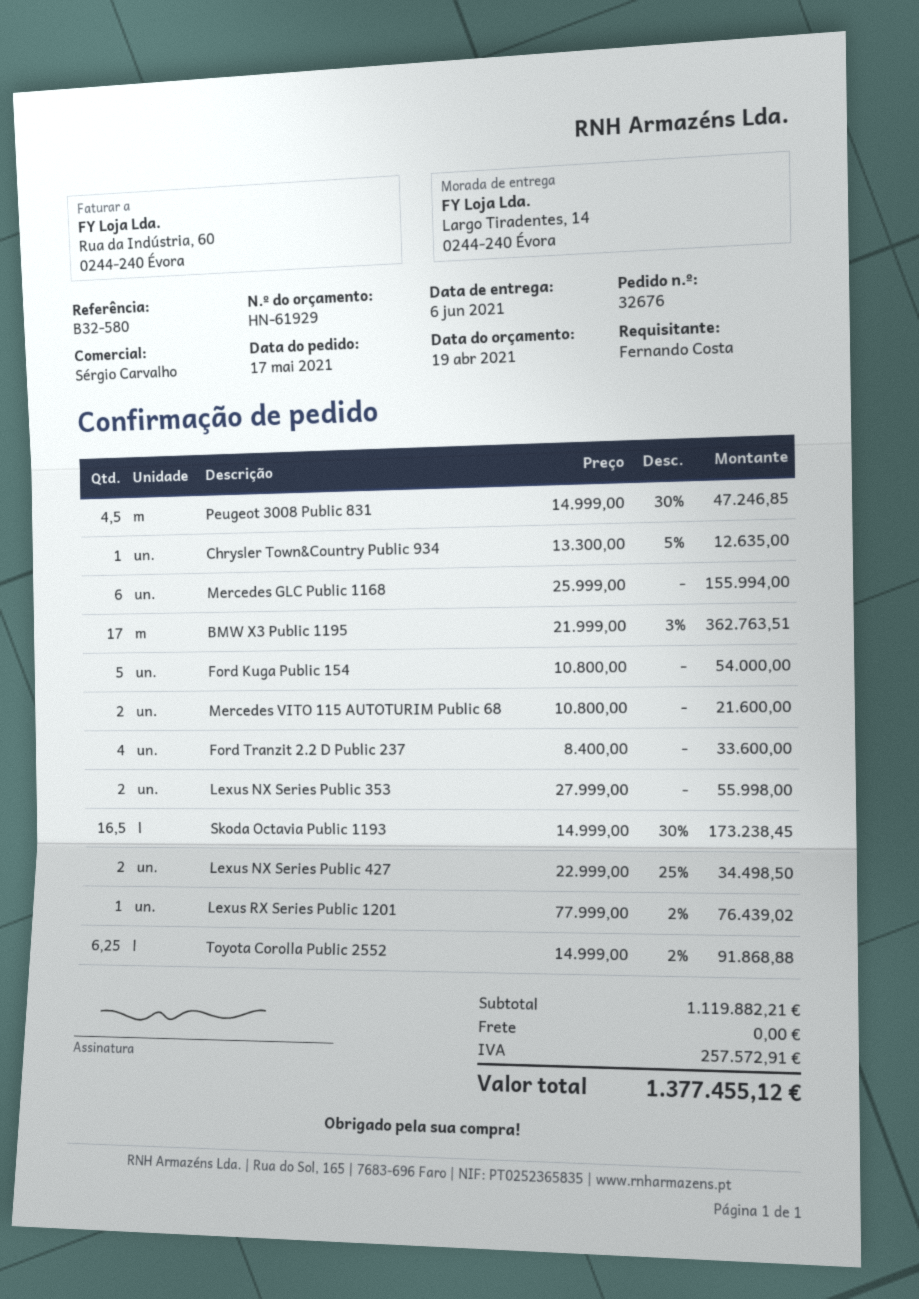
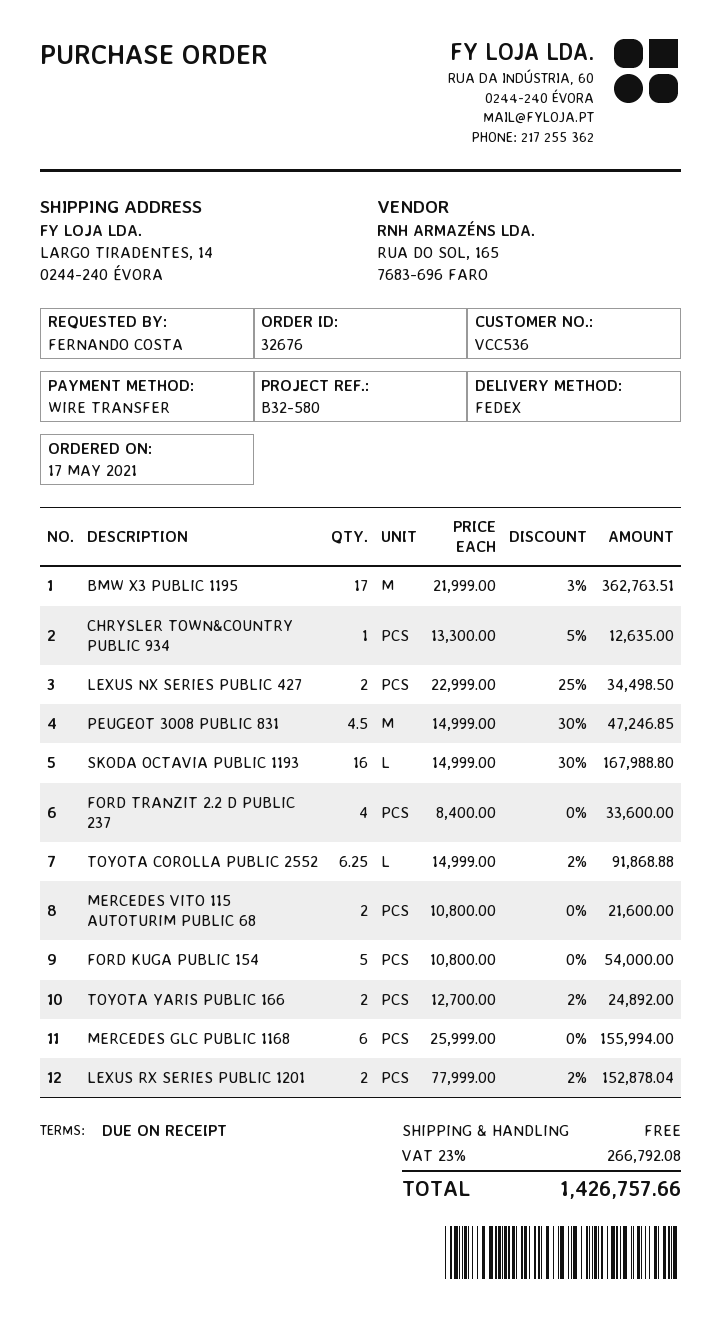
Lexus NX Series Public 353: 2 x 27999.00 = 55998.00 -> none
Skoda Octavia Public 1193: 16.5 x 14999.00 - 30% = 173238.45 -> 16 x 14999.00 - 30% = 167988.80
Lexus RX Series Public 1201: 1 x 77999.00 - 2% = 76439.02 -> 2 x 77999.00 - 2% = 152878.04
TOYOTA YARIS PUBLIC 166: none -> 2 x 12700.00 - 2% = 24892.00
tax: 257572.91 -> 266792.08
total: 1377455.12 -> 1426757.66

